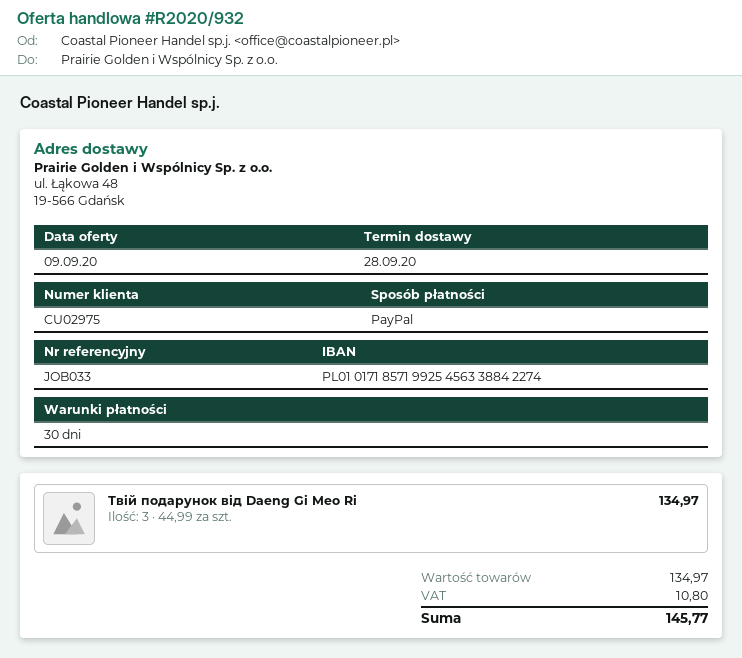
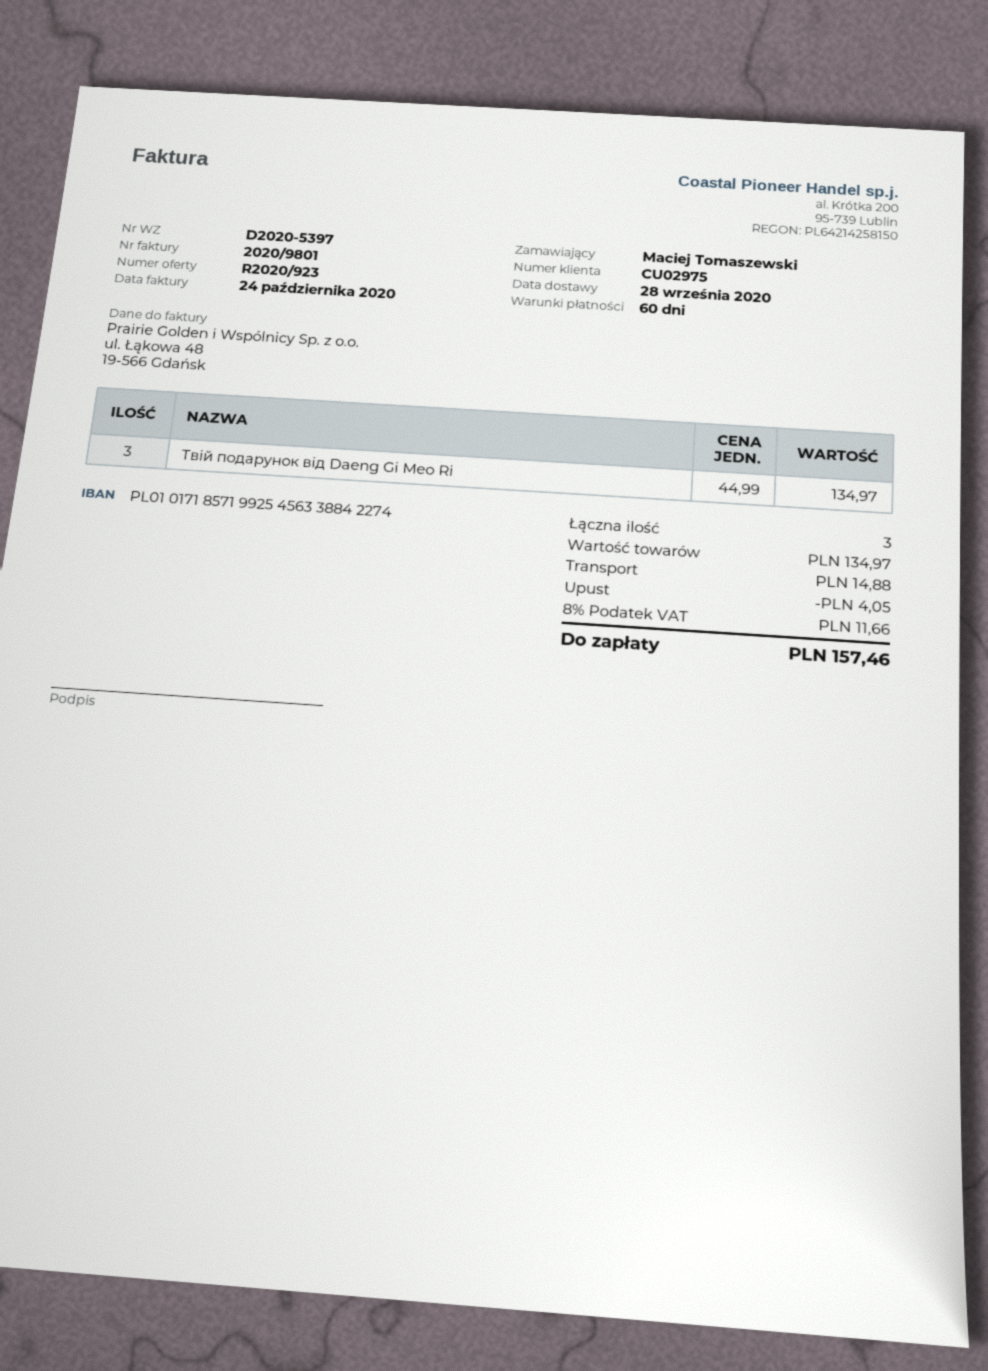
quote number: R2020/932 -> R2020/923
payment terms: 30 days -> 60 days
discount: none -> 4.05
shipping: none -> 14.88
tax: 10.80 -> 11.66
total: 145.77 -> 157.46

